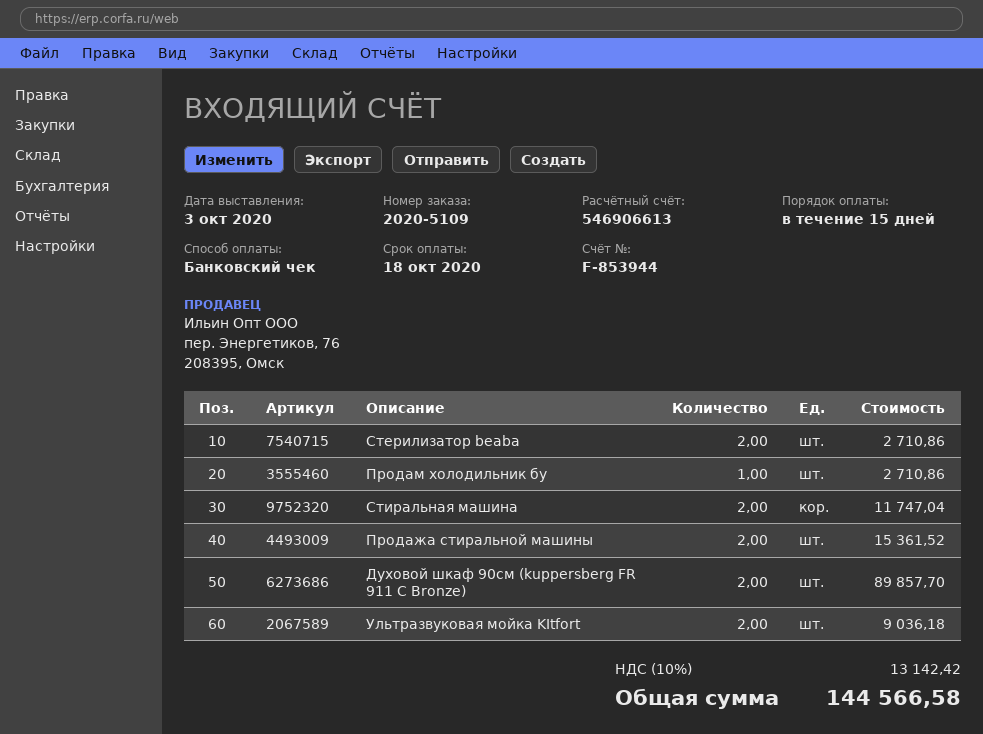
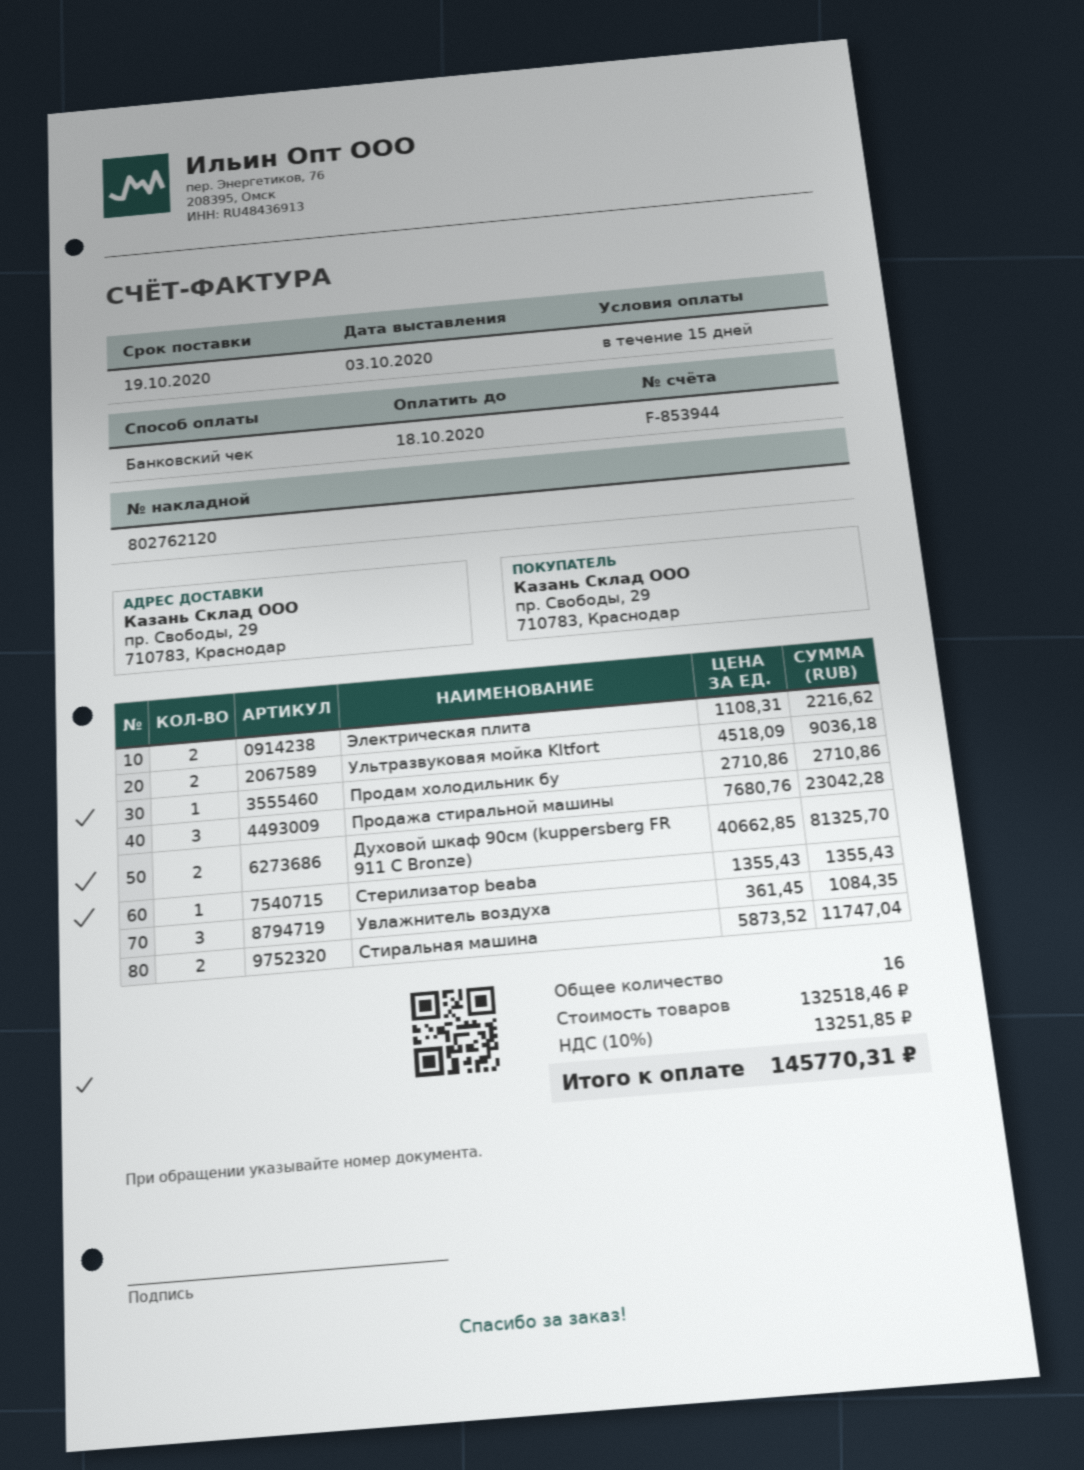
Стерилизатор beaba: 2 for 2710.86 -> 1 for 1355.43
Продажа стиральной машины: 2 for 15361.52 -> 3 for 23042.28
Духовой шкаф 90см (kuppersberg FR 911 C Bronze): 2 for 89857.70 -> 2 for 81325.70
Электрическая плита: none -> 2 for 2216.62
Увлажнитель воздуха: none -> 3 for 1084.35
tax: 10% = 13142.42 -> 10% = 13251.85
total: 144566.58 -> 145770.31

